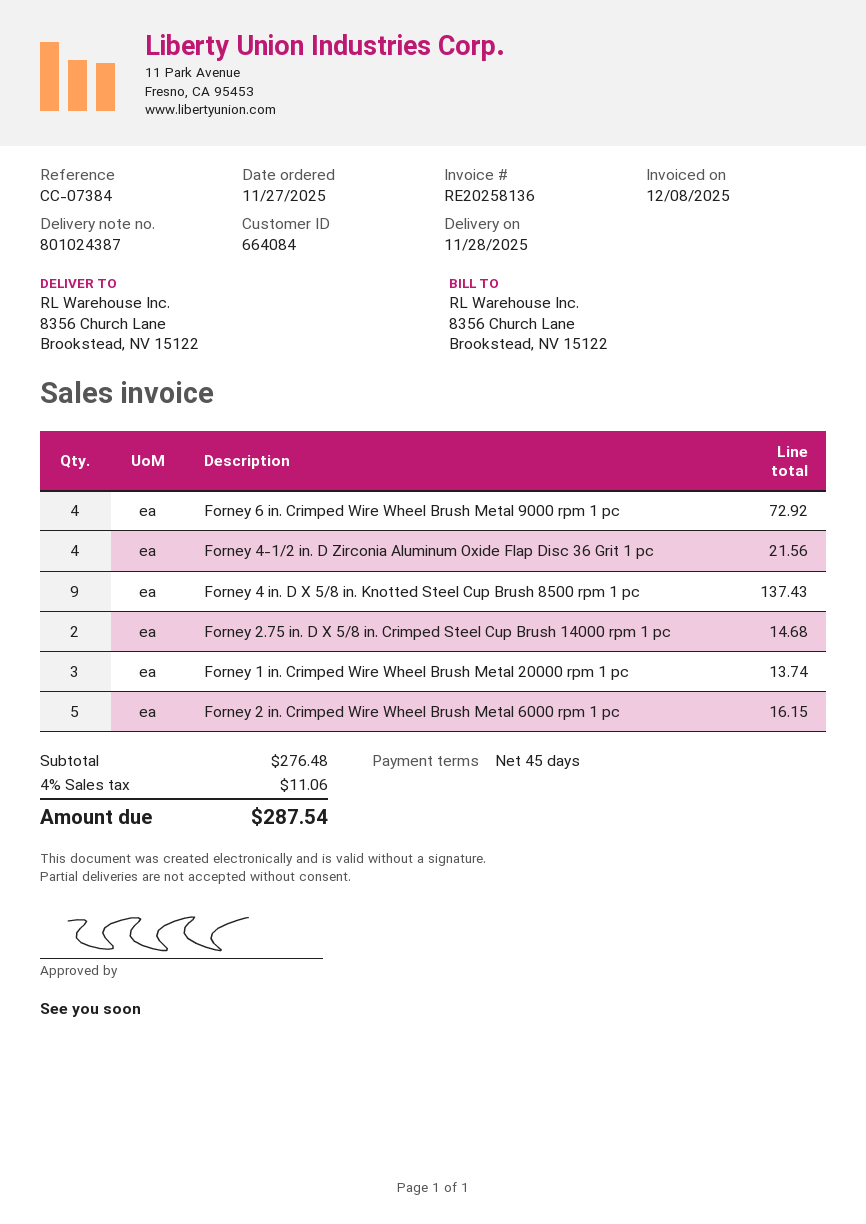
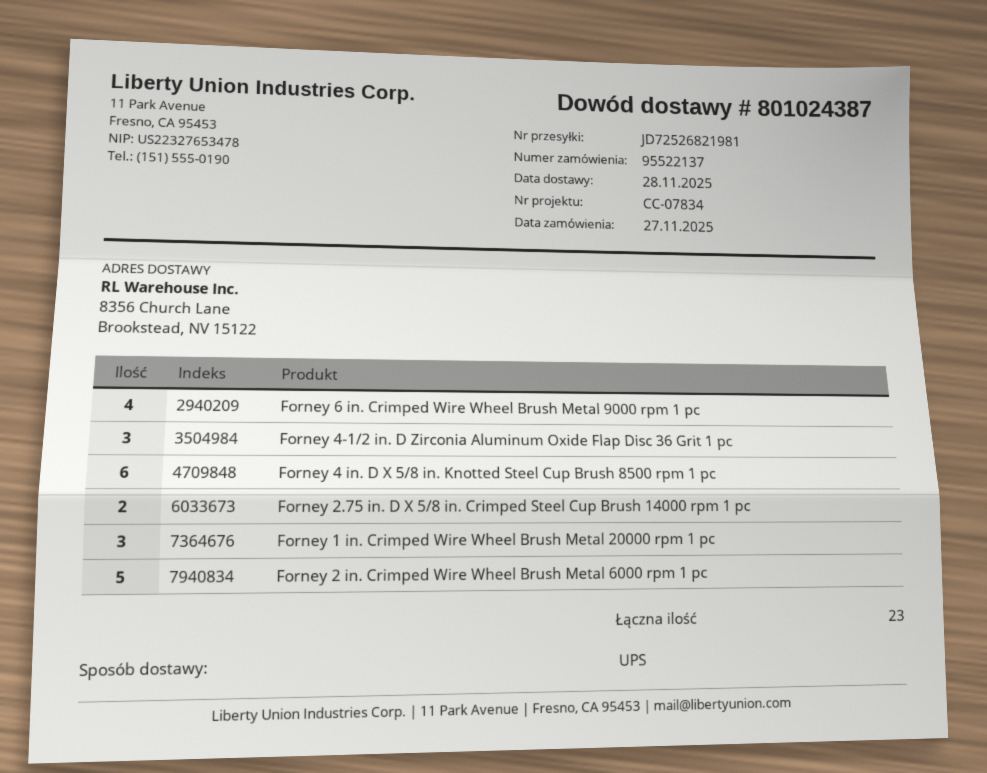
reference: CC-07384 -> CC-07834
Forney 4-1/2 in. D Zirconia Aluminum Oxide Flap Disc 36 Grit 1 pc: 4 -> 3
Forney 4 in. D X 5/8 in. Knotted Steel Cup Brush 8500 rpm 1 pc: 9 -> 6

